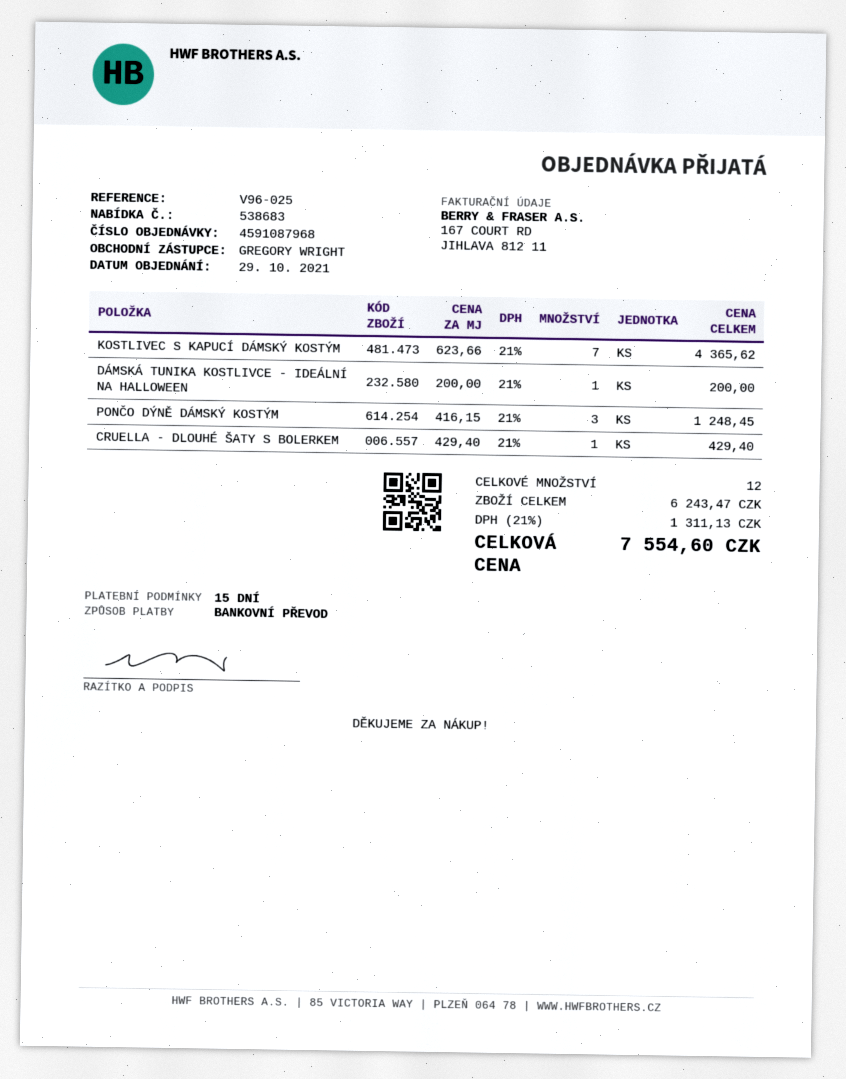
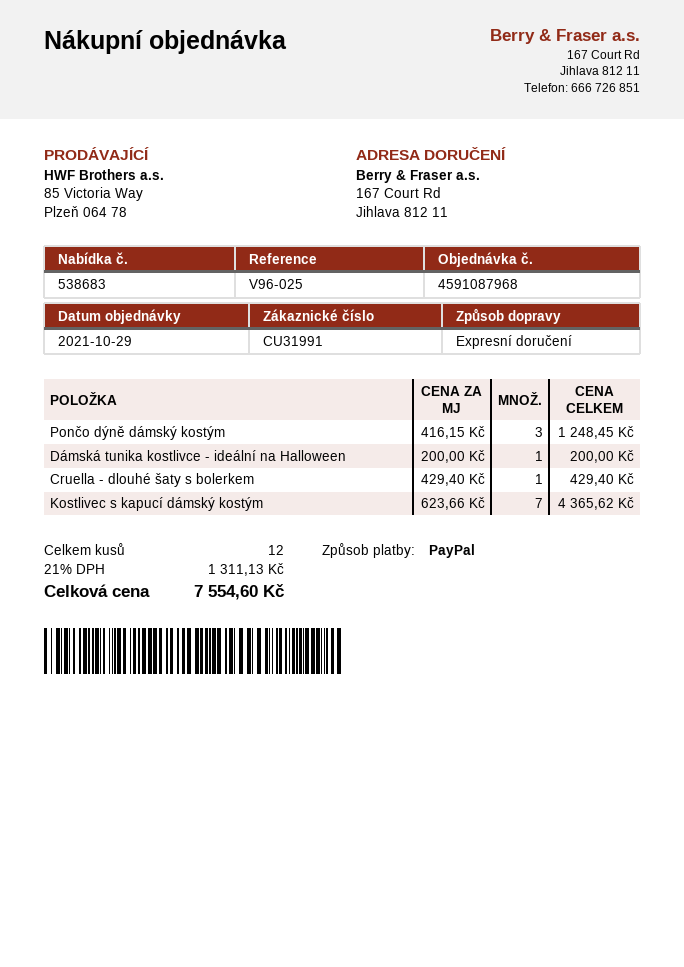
payment method: bank transfer -> PayPal

